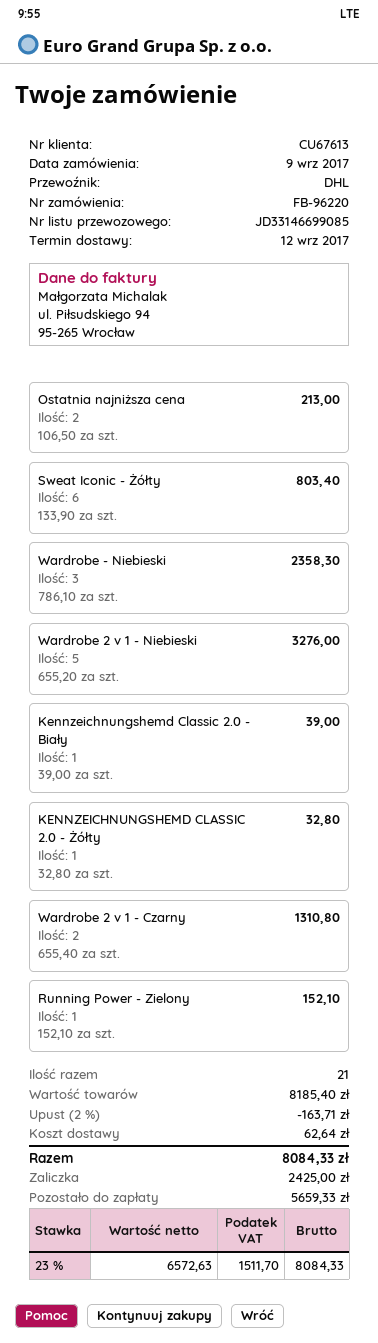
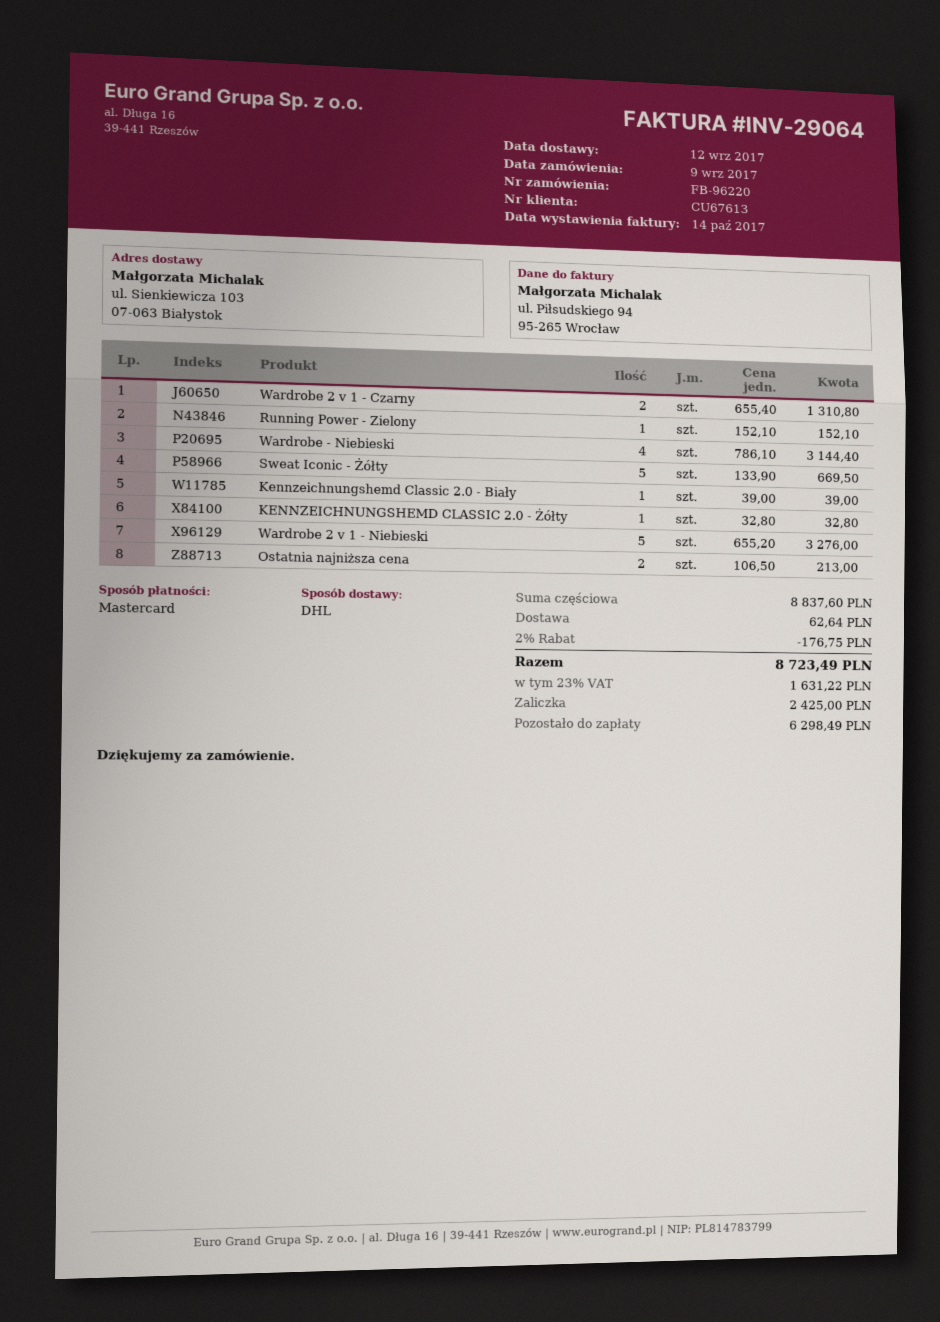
Sweat Iconic - Żółty: 6 x 133.90 = 803.40 -> 5 x 133.90 = 669.50
Wardrobe - Niebieski: 3 x 786.10 = 2358.30 -> 4 x 786.10 = 3144.40
subtotal: 8185.40 -> 8837.60
discount: 2% = 163.71 -> 2% = 176.75
tax: 23% = 1511.70 -> 23% = 1631.22
total: 8084.33 -> 8723.49
balance: 5659.33 -> 6298.49

